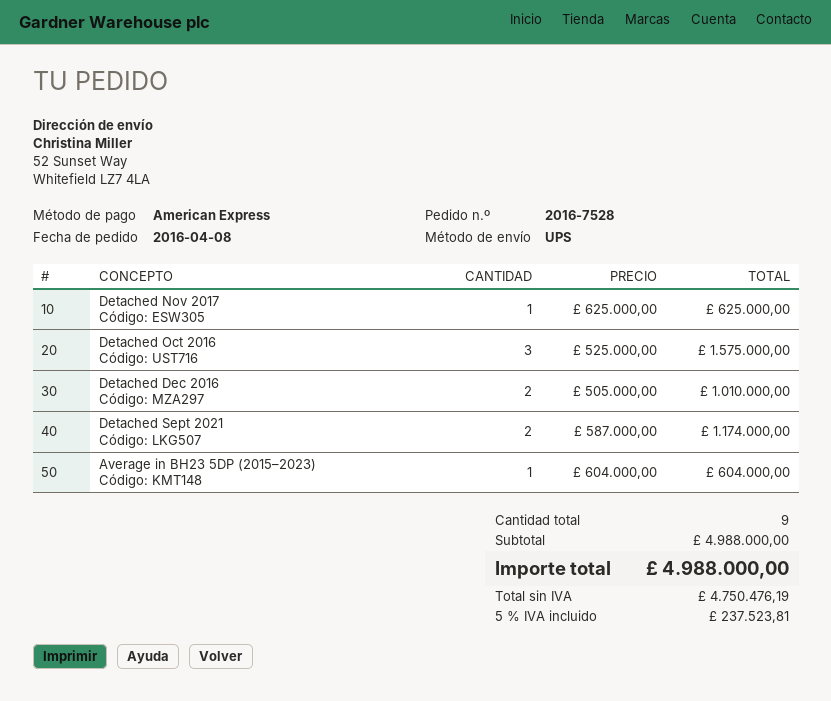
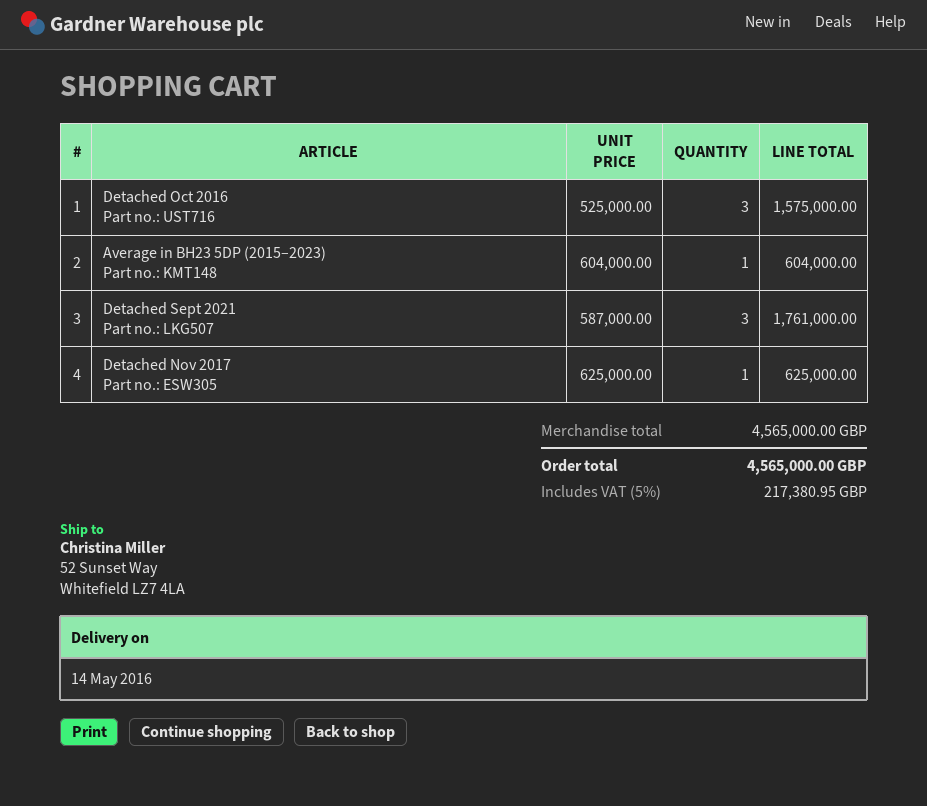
Detached Dec 2016: 2 x 505000.00 = 1010000.00 -> none
Detached Sept 2021: 2 x 587000.00 = 1174000.00 -> 3 x 587000.00 = 1761000.00
subtotal: 4988000.00 -> 4565000.00
tax: 5% = 237523.81 -> 5% = 217380.95
total: 4988000.00 -> 4565000.00

